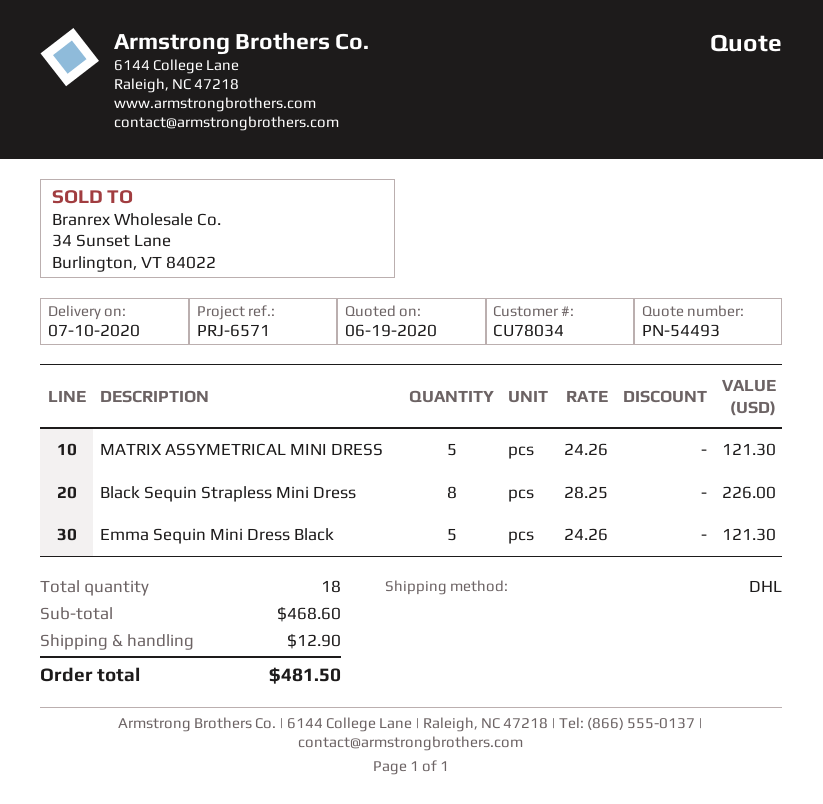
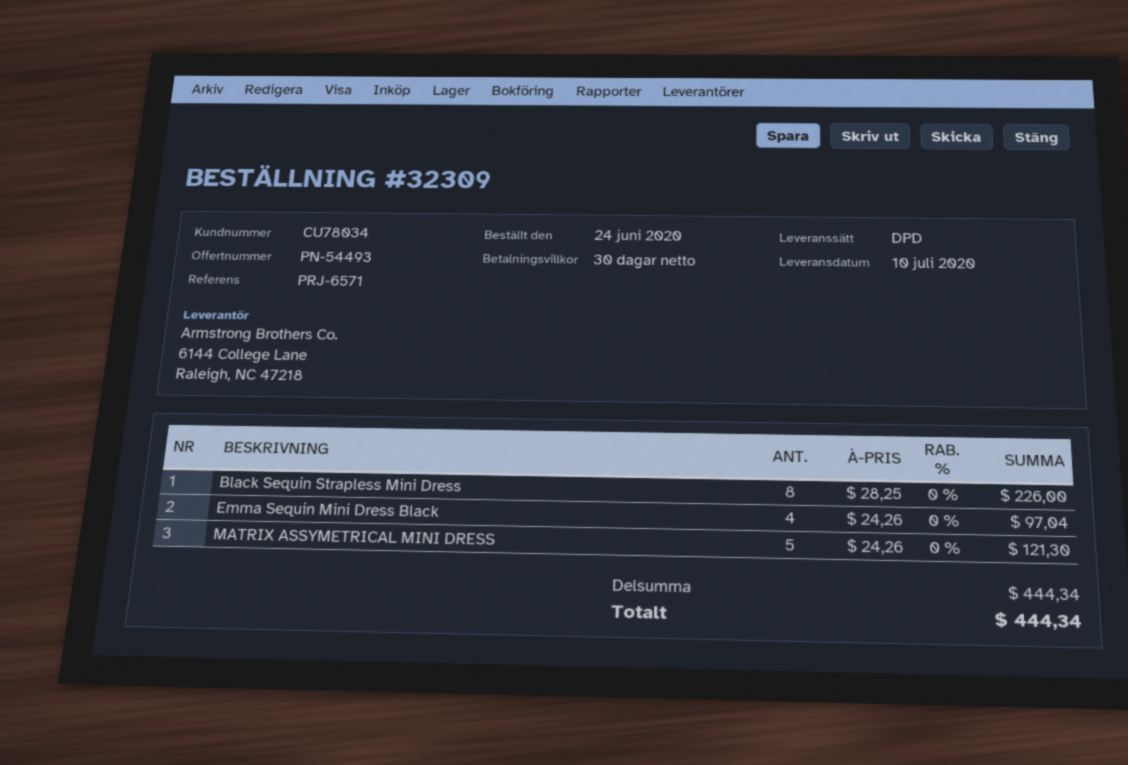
shipping method: DHL -> DPD
Emma Sequin Mini Dress Black: 5 x 24.26 = 121.30 -> 4 x 24.26 = 97.04
subtotal: 468.60 -> 444.34
shipping: 12.90 -> none
total: 481.50 -> 444.34

